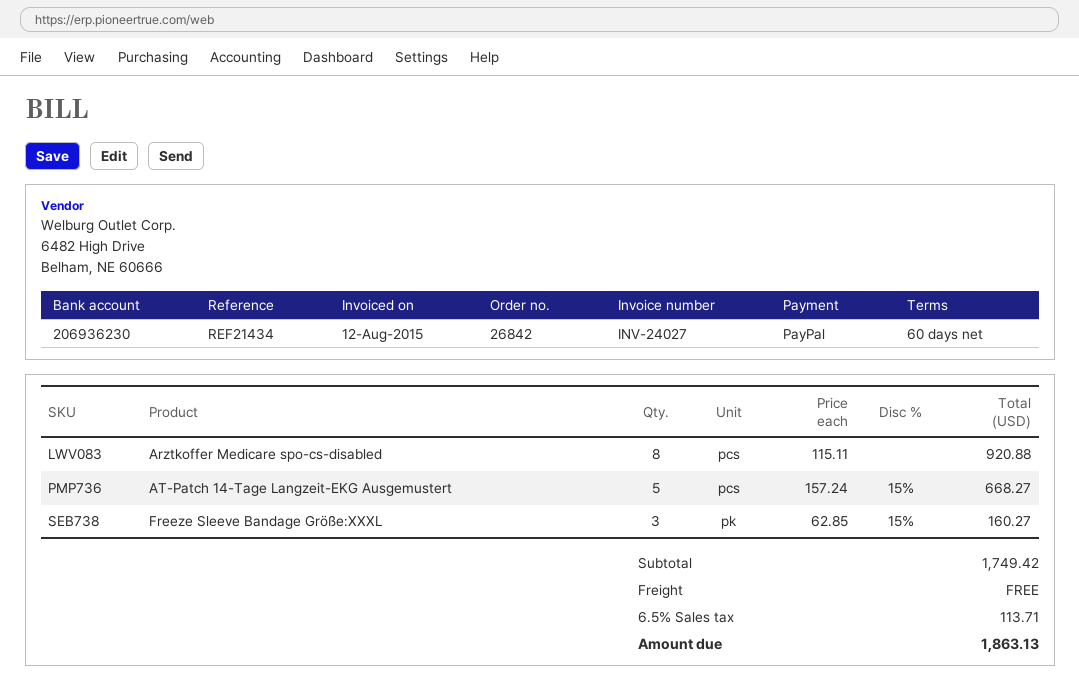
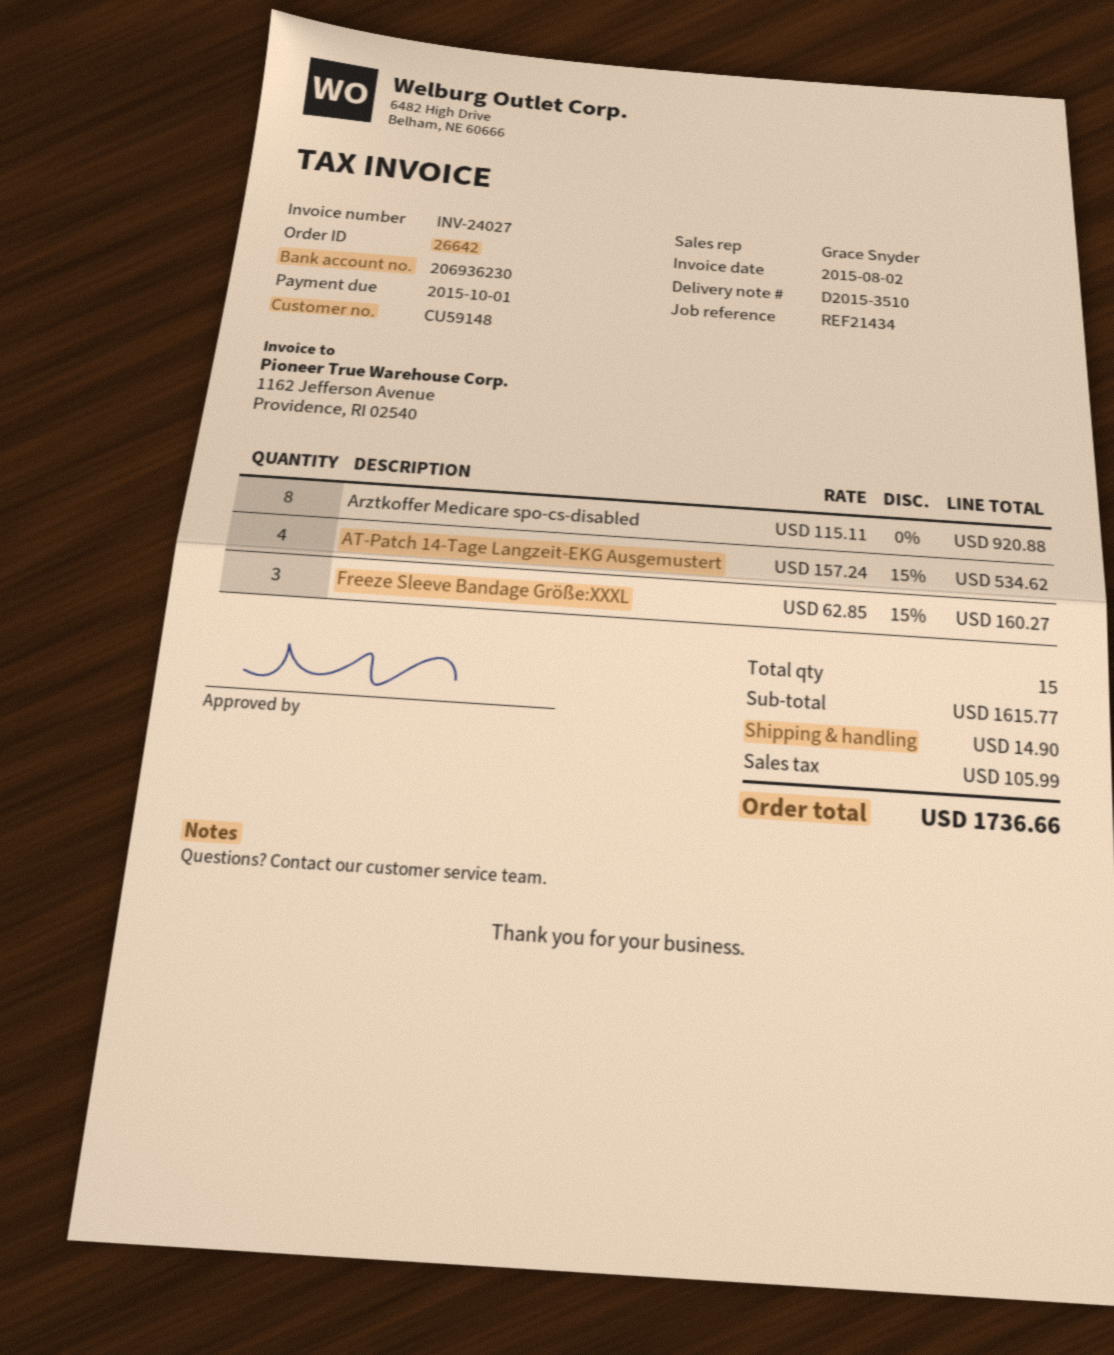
order number: 26842 -> 26642
invoice date: 2015-08-12 -> 2015-08-02
AT-Patch 14-Tage Langzeit-EKG Ausgemustert: 5 x 157.24 - 15% = 668.27 -> 4 x 157.24 - 15% = 534.62
subtotal: 1749.42 -> 1615.77
shipping: 0.00 -> 14.90
tax: 113.71 -> 105.99
total: 1863.13 -> 1736.66

